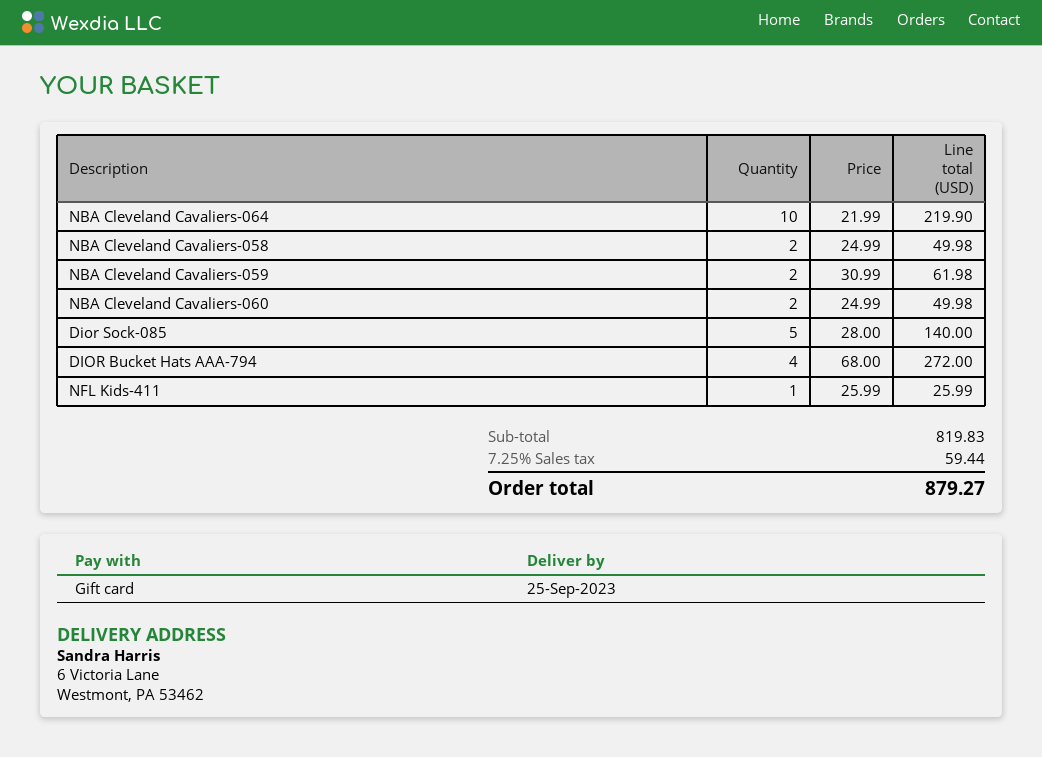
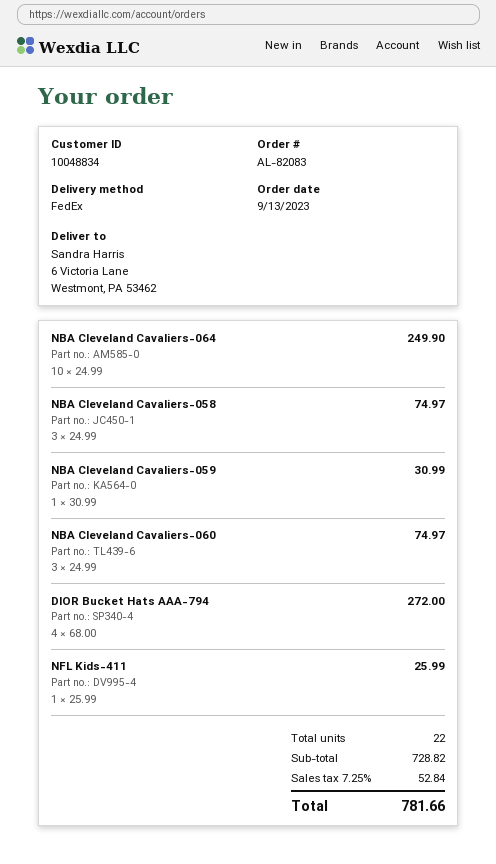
NBA Cleveland Cavaliers-064: 10 x 21.99 = 219.90 -> 10 x 24.99 = 249.90
NBA Cleveland Cavaliers-058: 2 x 24.99 = 49.98 -> 3 x 24.99 = 74.97
NBA Cleveland Cavaliers-059: 2 x 30.99 = 61.98 -> 1 x 30.99 = 30.99
NBA Cleveland Cavaliers-060: 2 x 24.99 = 49.98 -> 3 x 24.99 = 74.97
Dior Sock-085: 5 x 28.00 = 140.00 -> none
subtotal: 819.83 -> 728.82
tax: 7.25% = 59.44 -> 7.25% = 52.84
total: 879.27 -> 781.66

